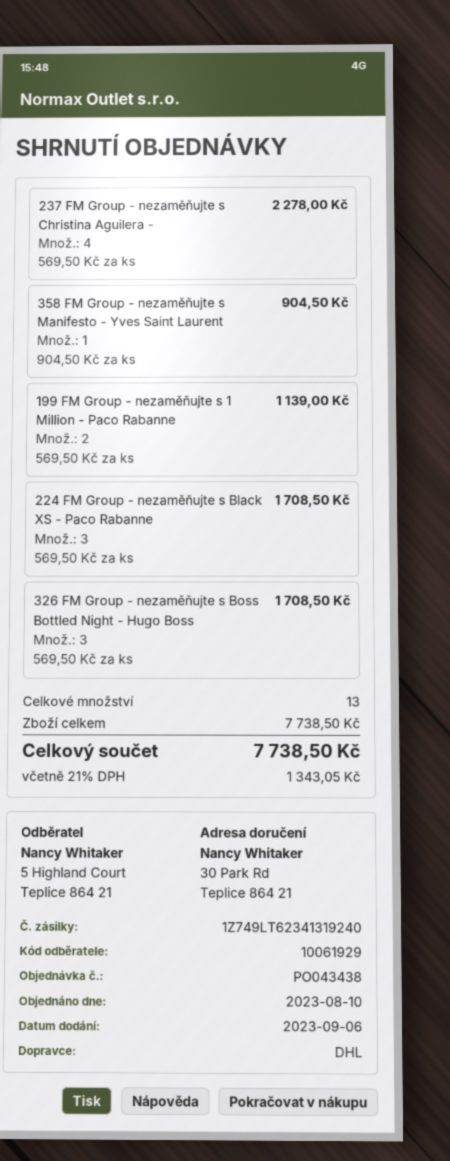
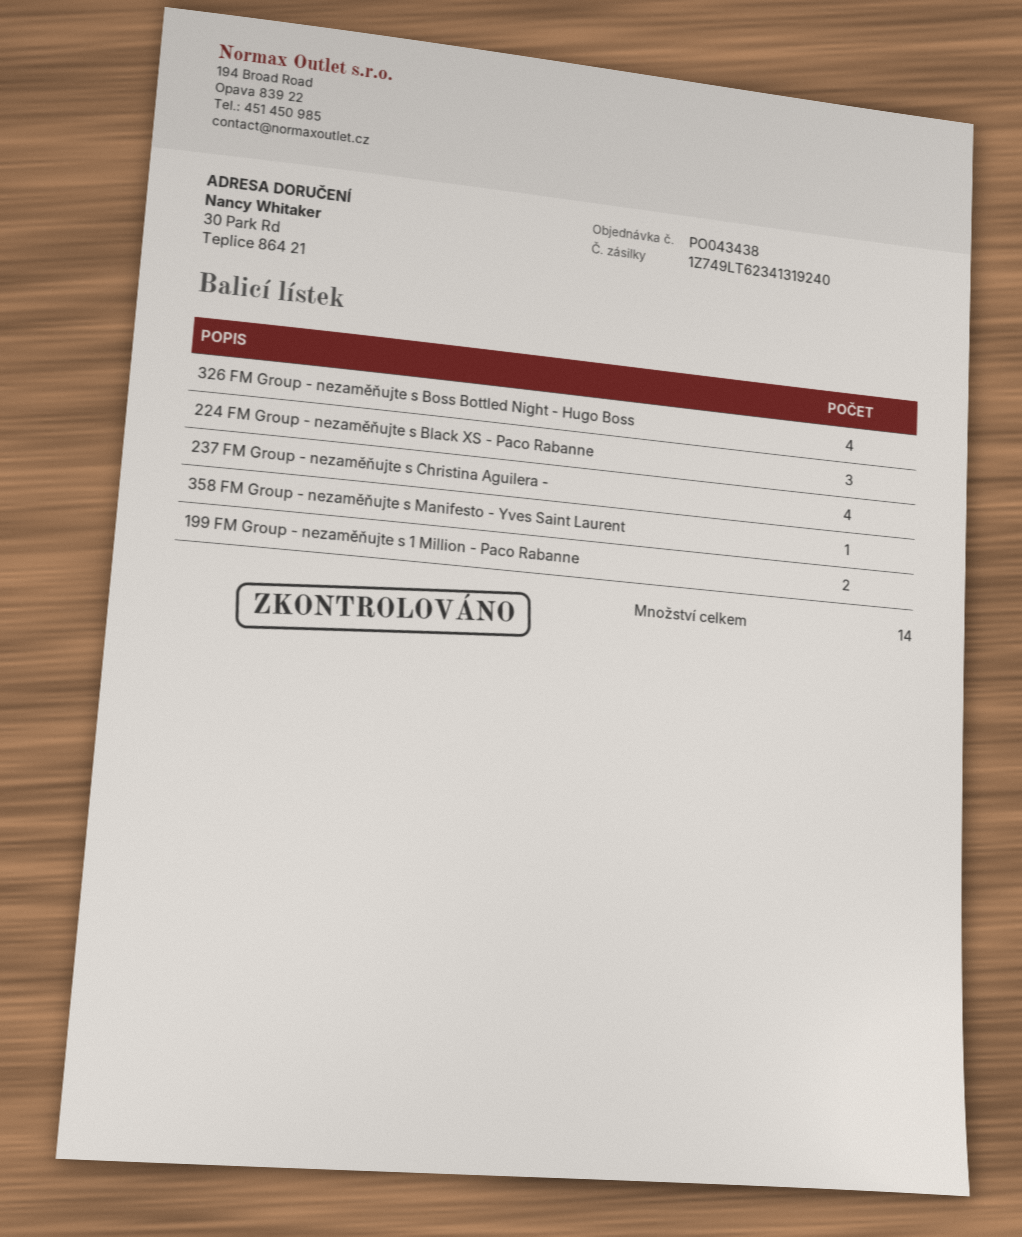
326 FM Group - nezaměňujte s Boss Bottled Night - Hugo Boss: 3 -> 4
total quantity: 13 -> 14

